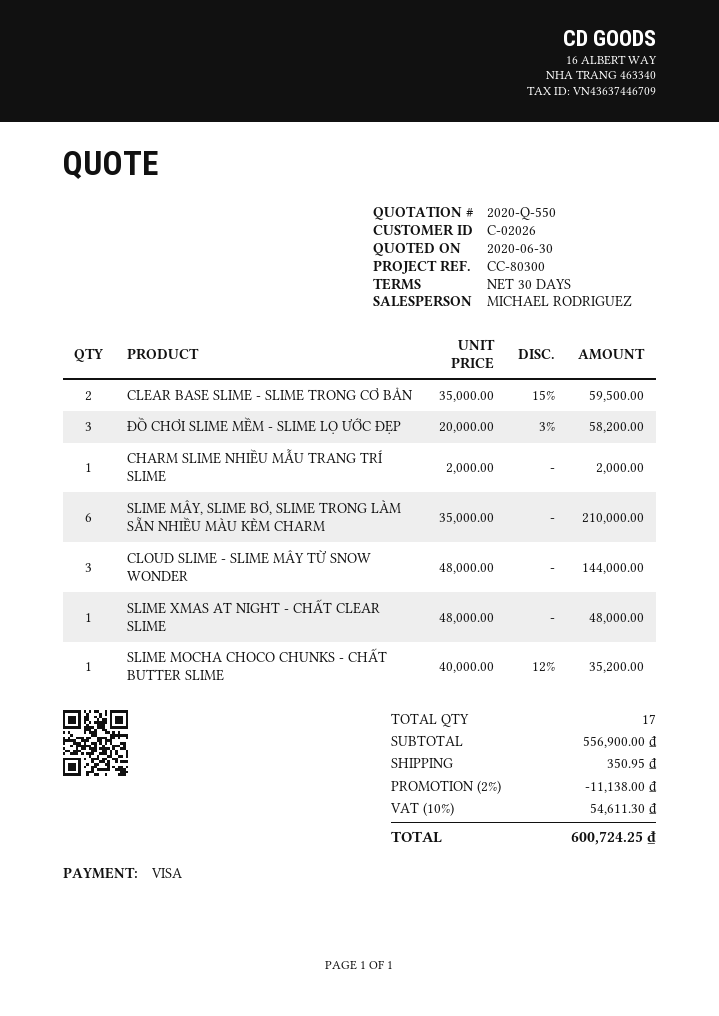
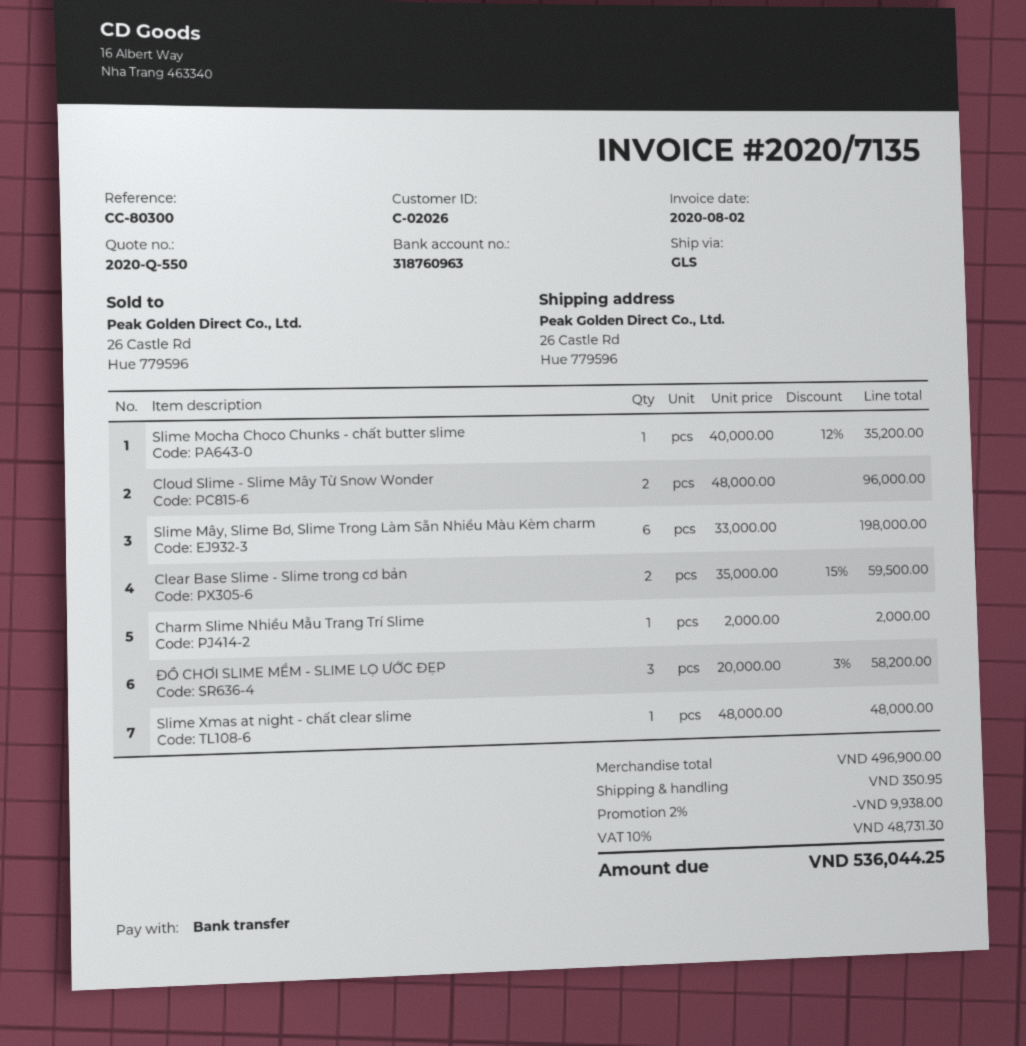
payment method: Visa -> bank transfer
SLIME MÂY, SLIME BƠ, SLIME TRONG LÀM SẴN NHIỀU MÀU KÈM CHARM: 6 x 35000.00 = 210000.00 -> 6 x 33000.00 = 198000.00
CLOUD SLIME - SLIME MÂY TỪ SNOW WONDER: 3 x 48000.00 = 144000.00 -> 2 x 48000.00 = 96000.00
subtotal: 556900.00 -> 496900.00
discount: 2% = 11138.00 -> 2% = 9938.00
tax: 10% = 54611.30 -> 10% = 48731.30
total: 600724.25 -> 536044.25

